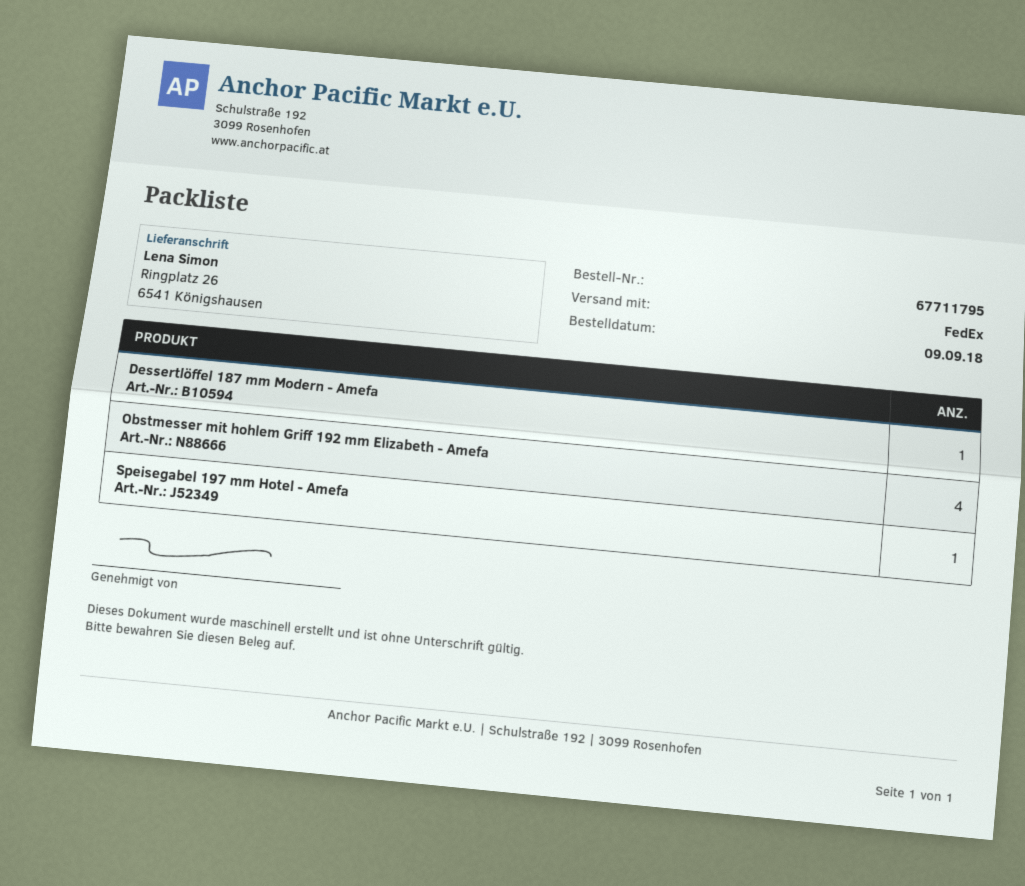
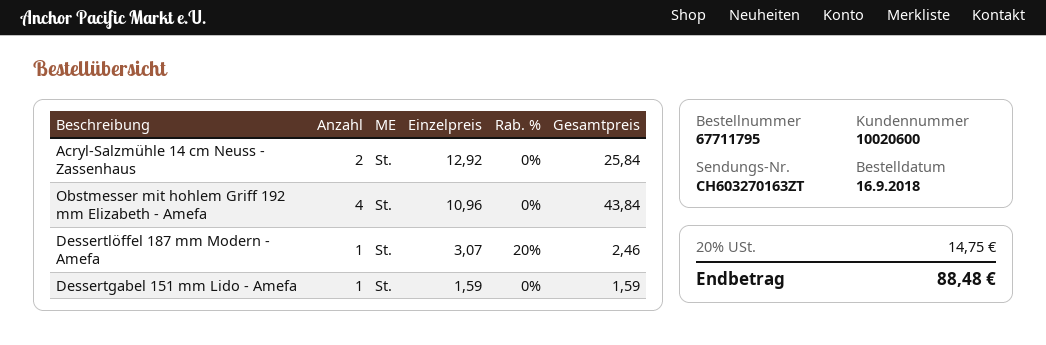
order date: 2018-09-09 -> 2018-09-16
Speisegabel 197 mm Hotel - Amefa: 1 -> none
Acryl-Salzmühle 14 cm Neuss - Zassenhaus: none -> 2
Dessertgabel 151 mm Lido - Amefa: none -> 1

